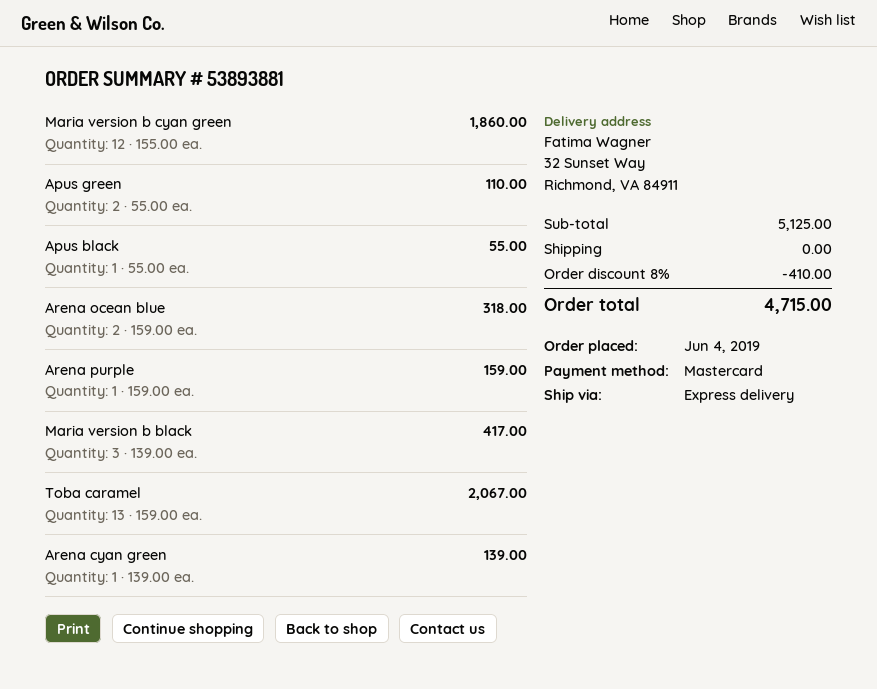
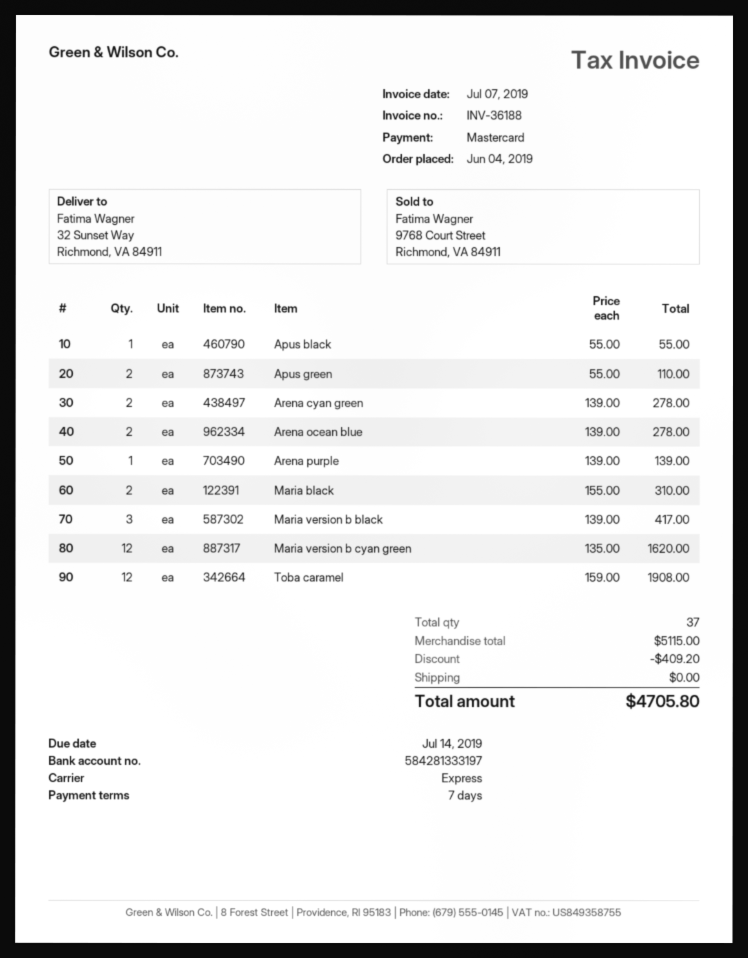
Maria version b cyan green: 12 x 155.00 = 1860.00 -> 12 x 135.00 = 1620.00
Arena ocean blue: 2 x 159.00 = 318.00 -> 2 x 139.00 = 278.00
Arena purple: 1 x 159.00 = 159.00 -> 1 x 139.00 = 139.00
Toba caramel: 13 x 159.00 = 2067.00 -> 12 x 159.00 = 1908.00
Arena cyan green: 1 x 139.00 = 139.00 -> 2 x 139.00 = 278.00
Maria black: none -> 2 x 155.00 = 310.00
subtotal: 5125.00 -> 5115.00
discount: 410.00 -> 409.20
total: 4715.00 -> 4705.80

